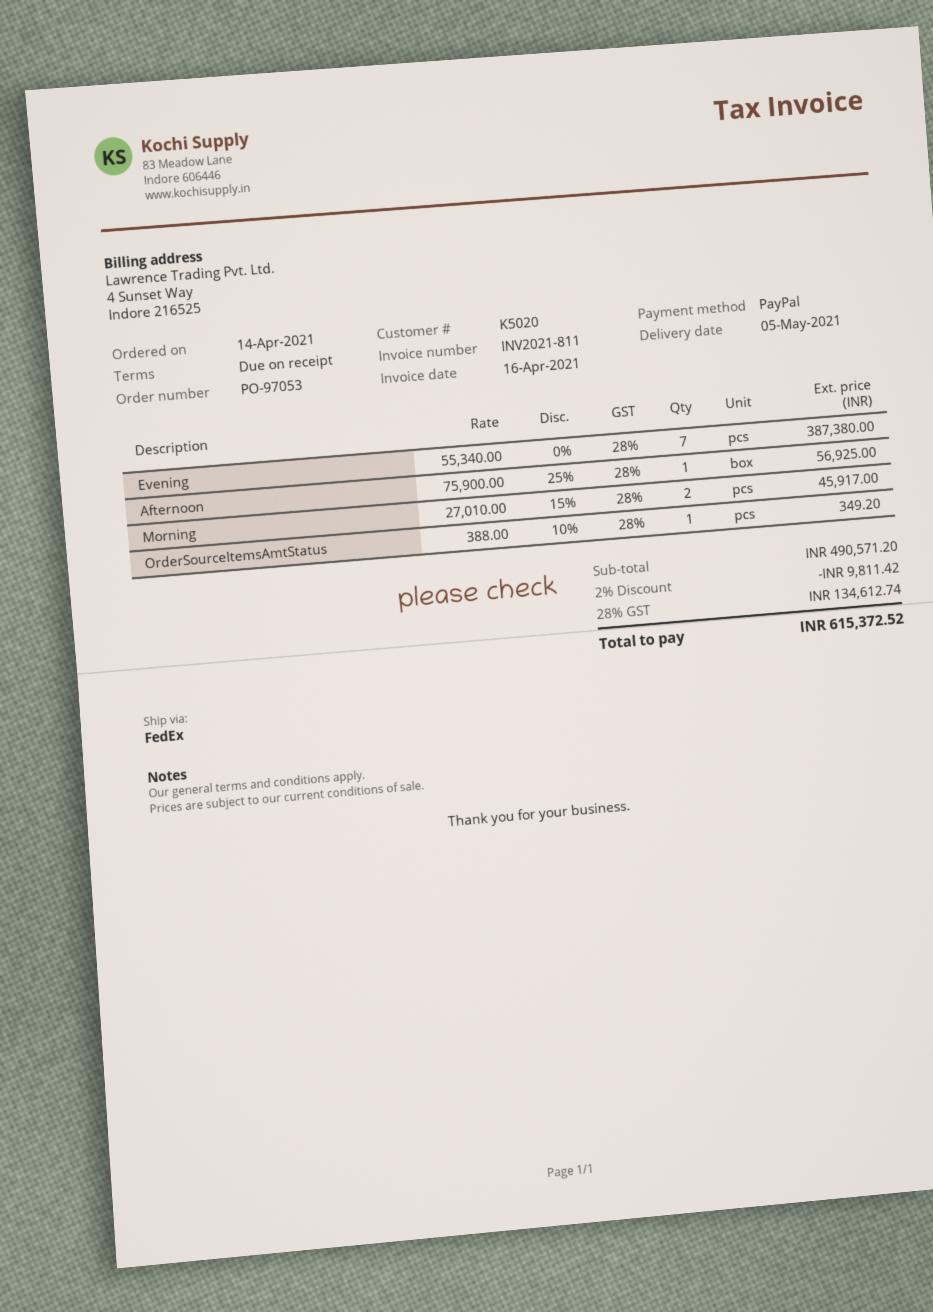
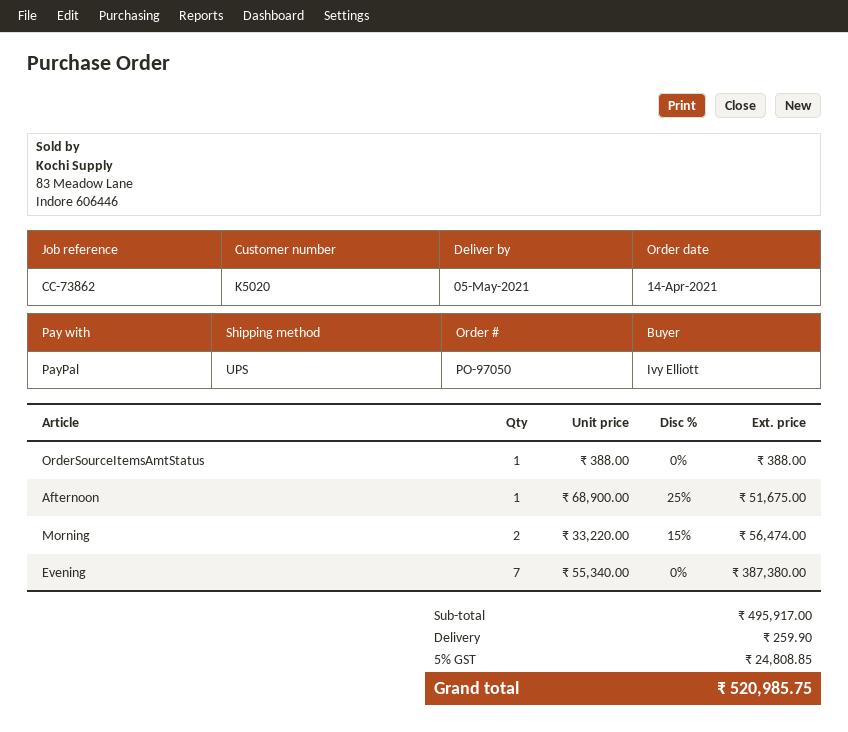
order number: PO-97053 -> PO-97050
shipping method: FedEx -> UPS
Afternoon: 1 x 75900.00 - 25% = 56925.00 -> 1 x 68900.00 - 25% = 51675.00
Morning: 2 x 27010.00 - 15% = 45917.00 -> 2 x 33220.00 - 15% = 56474.00
OrderSourceItemsAmtStatus: 1 x 388.00 - 10% = 349.20 -> 1 x 388.00 = 388.00
subtotal: 490571.20 -> 495917.00
discount: 2% = 9811.42 -> none
shipping: none -> 259.90
tax: 28% = 134612.74 -> 5% = 24808.85
total: 615372.52 -> 520985.75

